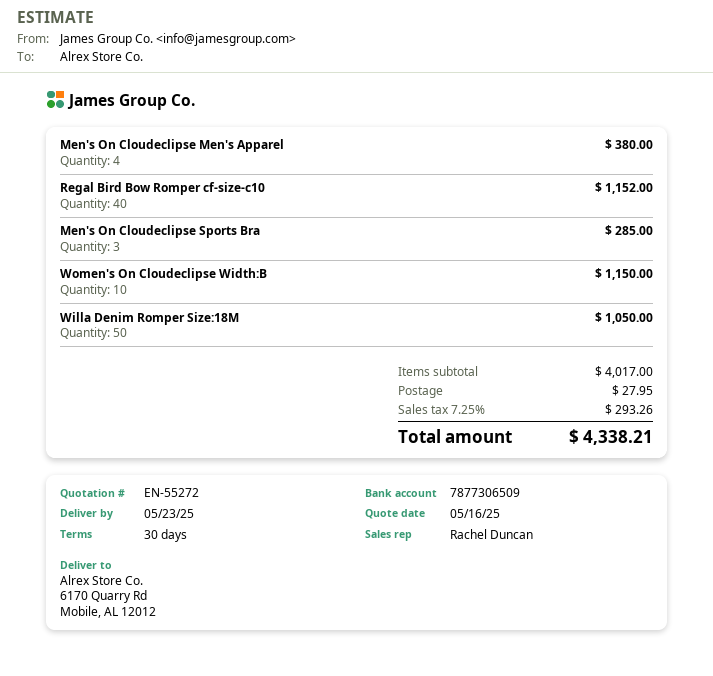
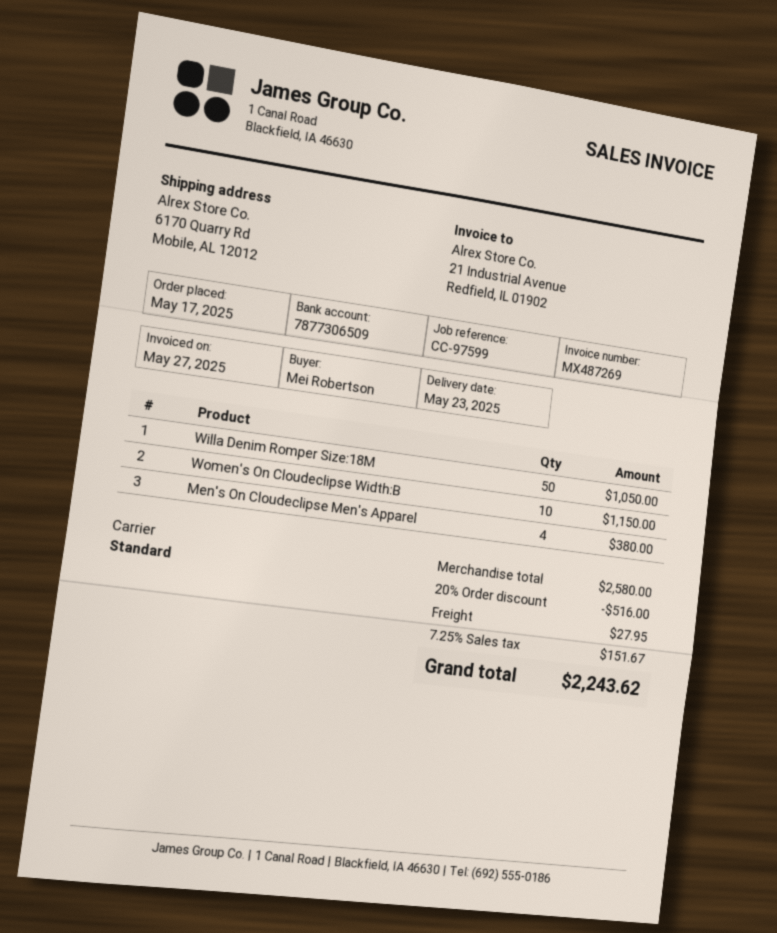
Regal Bird Bow Romper cf-size-c10: 40 for 1152.00 -> none
Men's On Cloudeclipse Sports Bra: 3 for 285.00 -> none
subtotal: 4017.00 -> 2580.00
discount: none -> 20% = 516.00
tax: 7.25% = 293.26 -> 7.25% = 151.67
total: 4338.21 -> 2243.62

